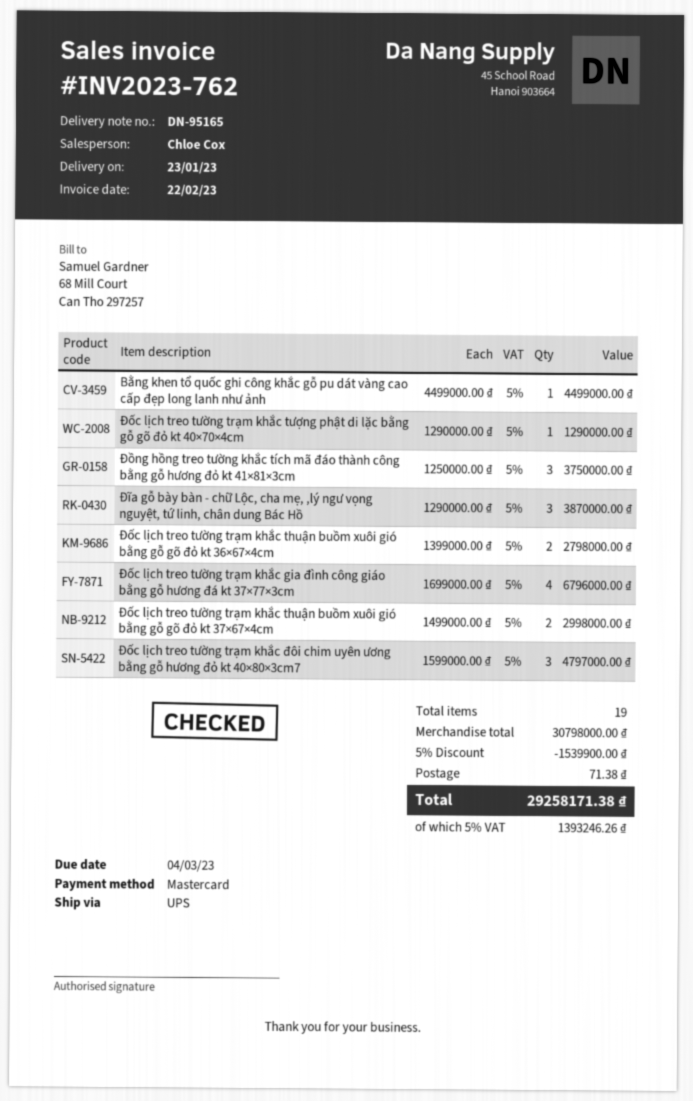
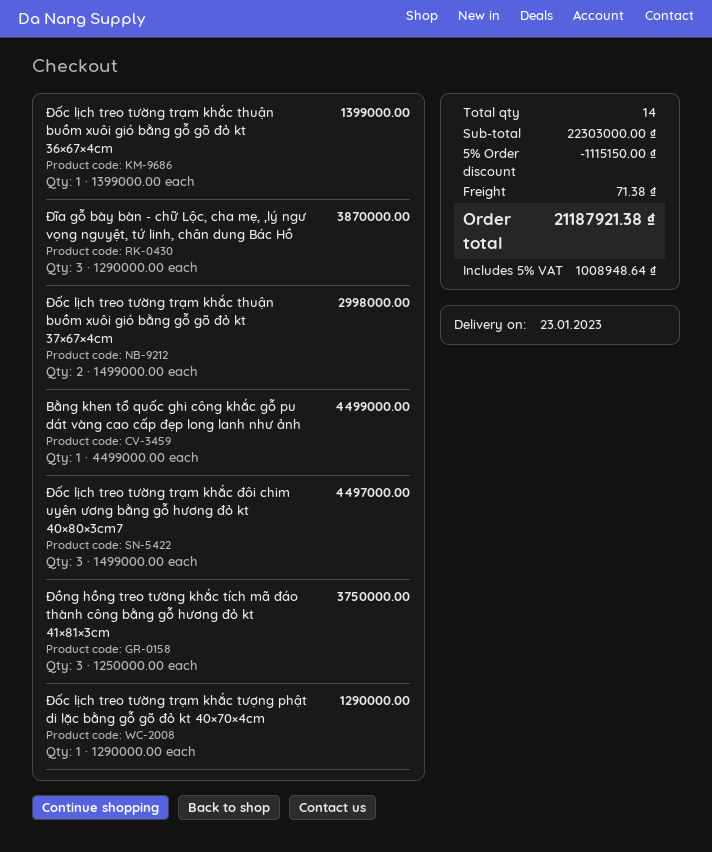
Đốc lịch treo tường trạm khắc thuận buồm xuôi gió bằng gỗ gõ đỏ kt 36×67×4cm: 2 x 1399000.00 = 2798000.00 -> 1 x 1399000.00 = 1399000.00
Đốc lịch treo tường trạm khắc gia đình công giáo bằng gỗ hương đá kt 37×77×3cm: 4 x 1699000.00 = 6796000.00 -> none
Đốc lịch treo tường trạm khắc đôi chim uyên ương bằng gỗ hương đỏ kt 40×80×3cm7: 3 x 1599000.00 = 4797000.00 -> 3 x 1499000.00 = 4497000.00
total quantity: 19 -> 14
subtotal: 30798000.00 -> 22303000.00
discount: 5% = 1539900.00 -> 5% = 1115150.00
tax: 5% = 1393246.26 -> 5% = 1008948.64
total: 29258171.38 -> 21187921.38

